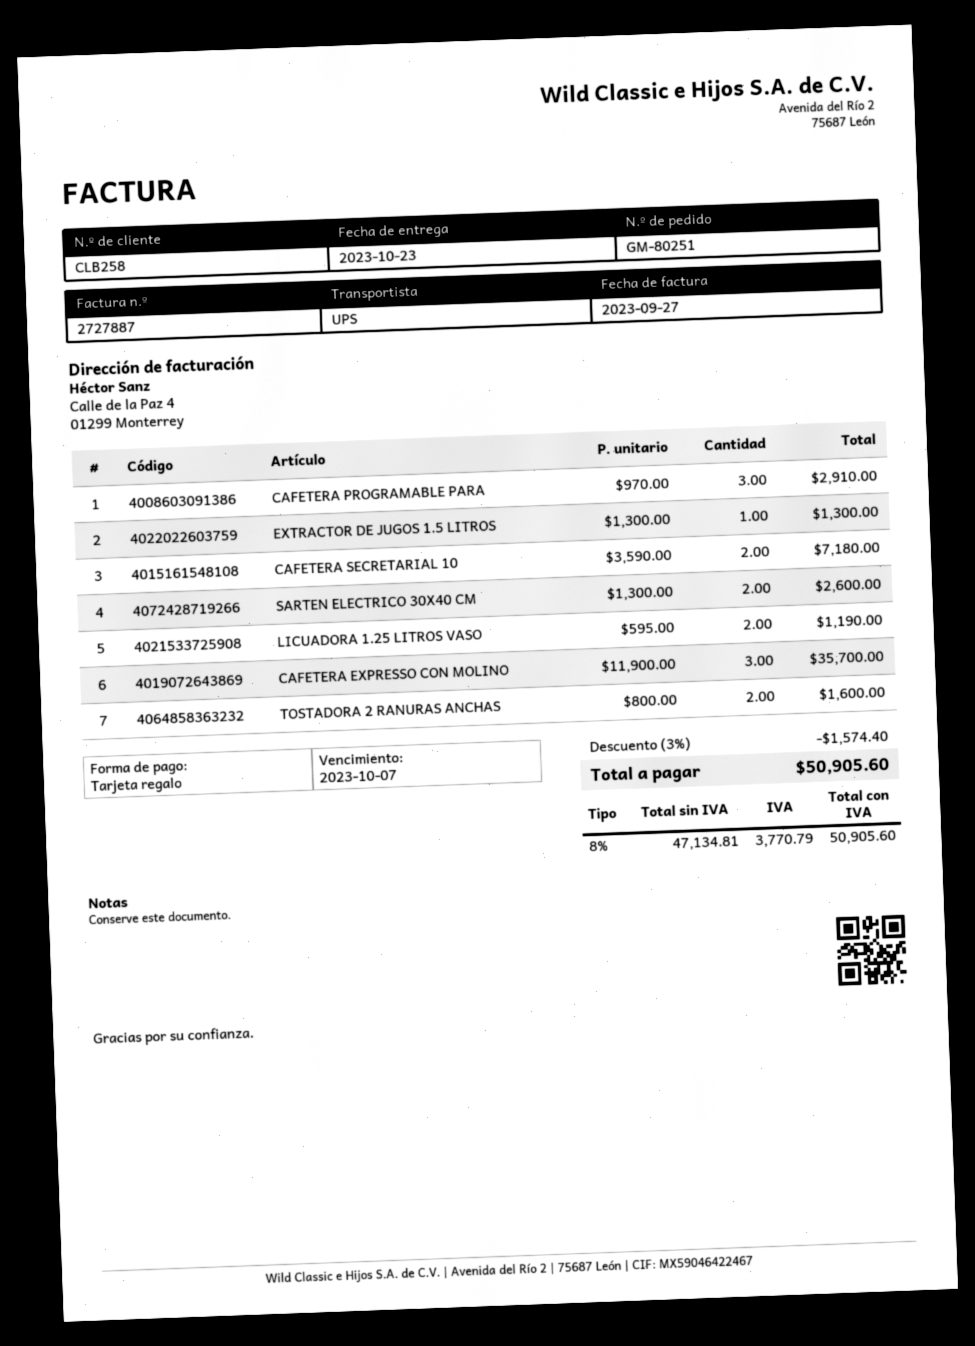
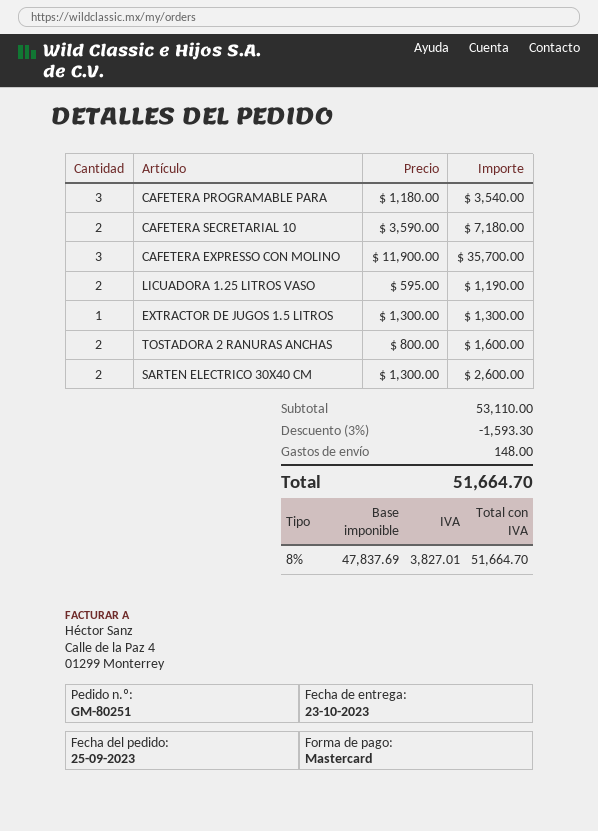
payment method: gift card -> Mastercard
CAFETERA PROGRAMABLE PARA: 3 x 970.00 = 2910.00 -> 3 x 1180.00 = 3540.00
discount: 3% = 1574.40 -> 3% = 1593.30
shipping: none -> 148.00
net: 47134.81 -> 47837.69
tax: 8% = 3770.79 -> 8% = 3827.01
total: 50905.60 -> 51664.70

